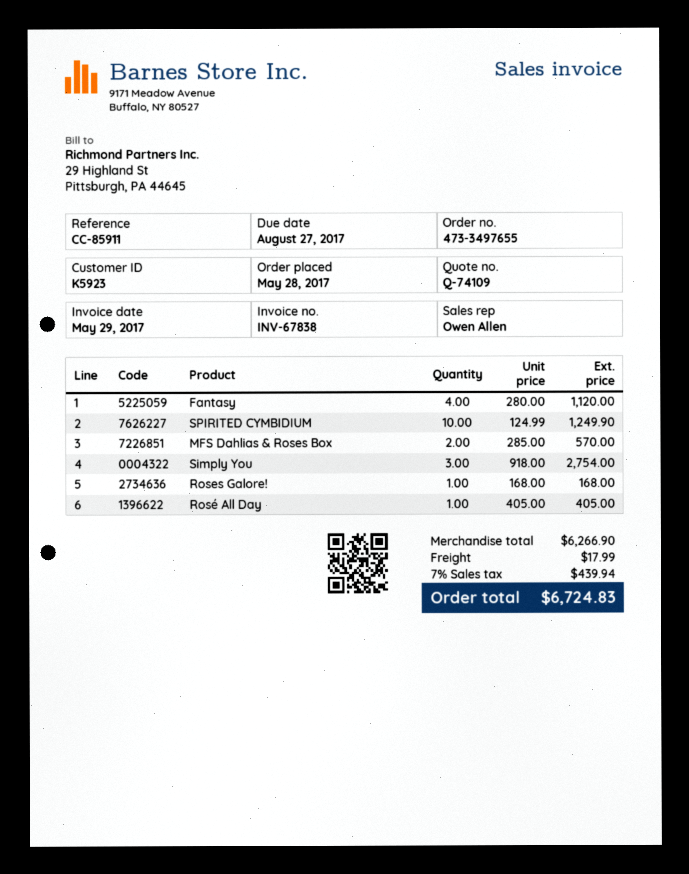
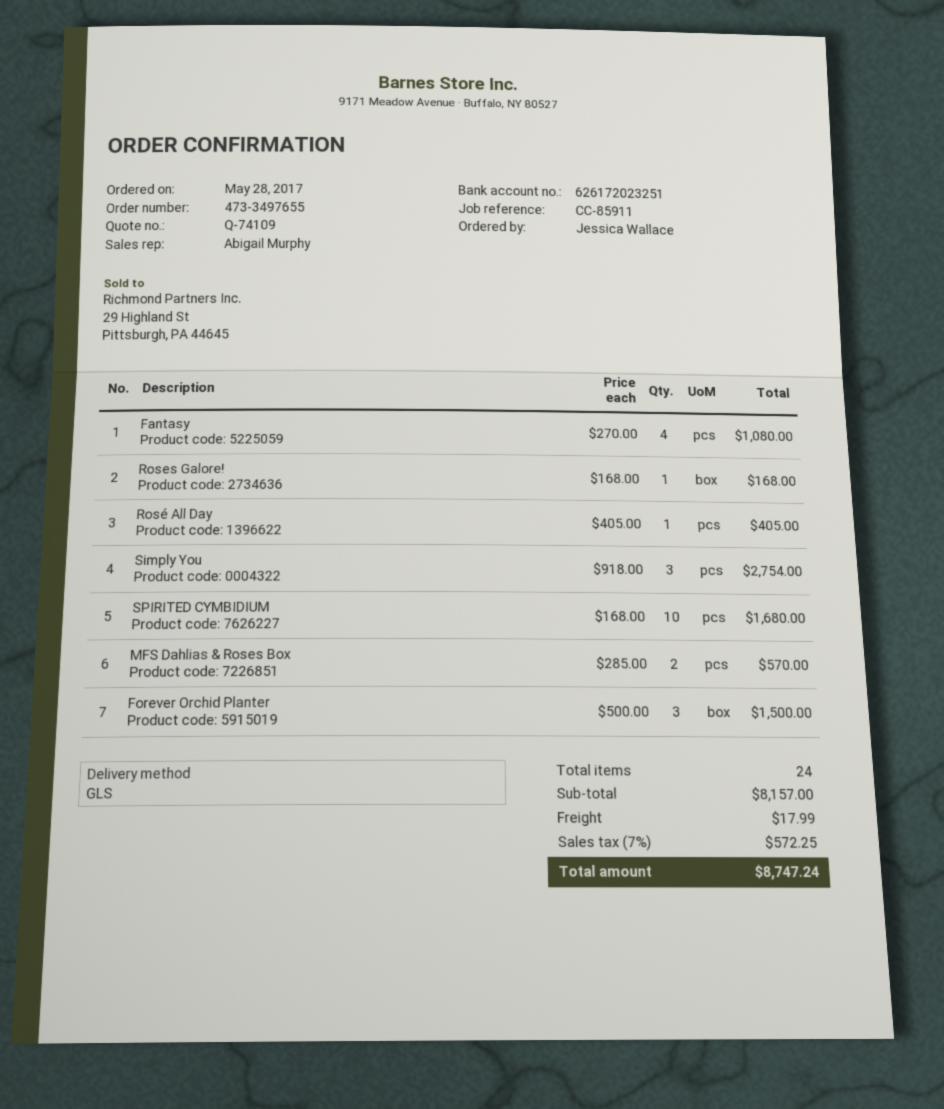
sales rep: Owen Allen -> Abigail Murphy
Fantasy: 4 x 280.00 = 1120.00 -> 4 x 270.00 = 1080.00
SPIRITED CYMBIDIUM: 10 x 124.99 = 1249.90 -> 10 x 168.00 = 1680.00
Forever Orchid Planter: none -> 3 x 500.00 = 1500.00
subtotal: 6266.90 -> 8157.00
tax: 7% = 439.94 -> 7% = 572.25
total: 6724.83 -> 8747.24

